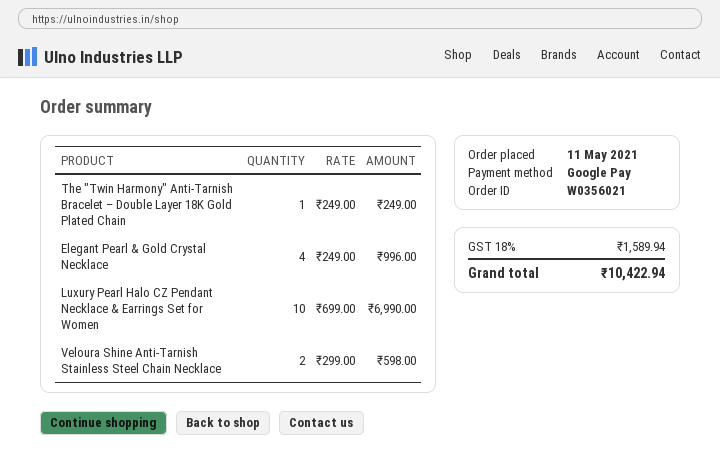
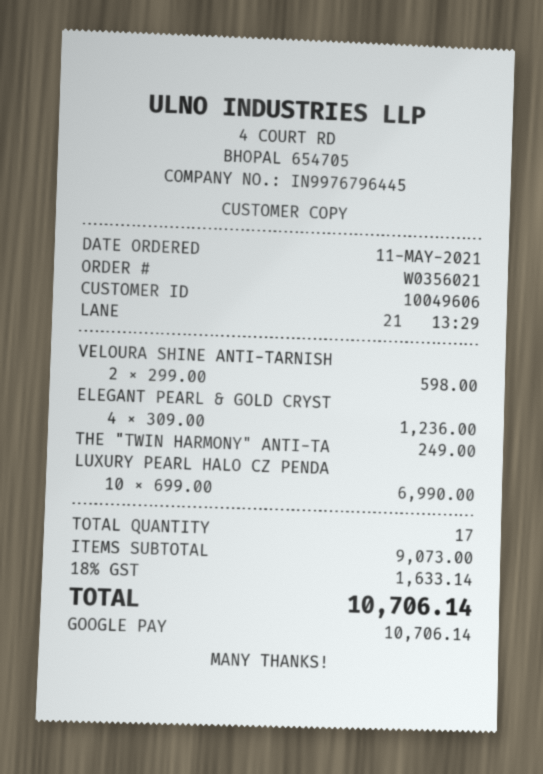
Elegant Pearl & Gold Crystal Necklace: 4 x 249.00 = 996.00 -> 4 x 309.00 = 1236.00
tax: 18% = 1589.94 -> 18% = 1633.14
total: 10422.94 -> 10706.14

